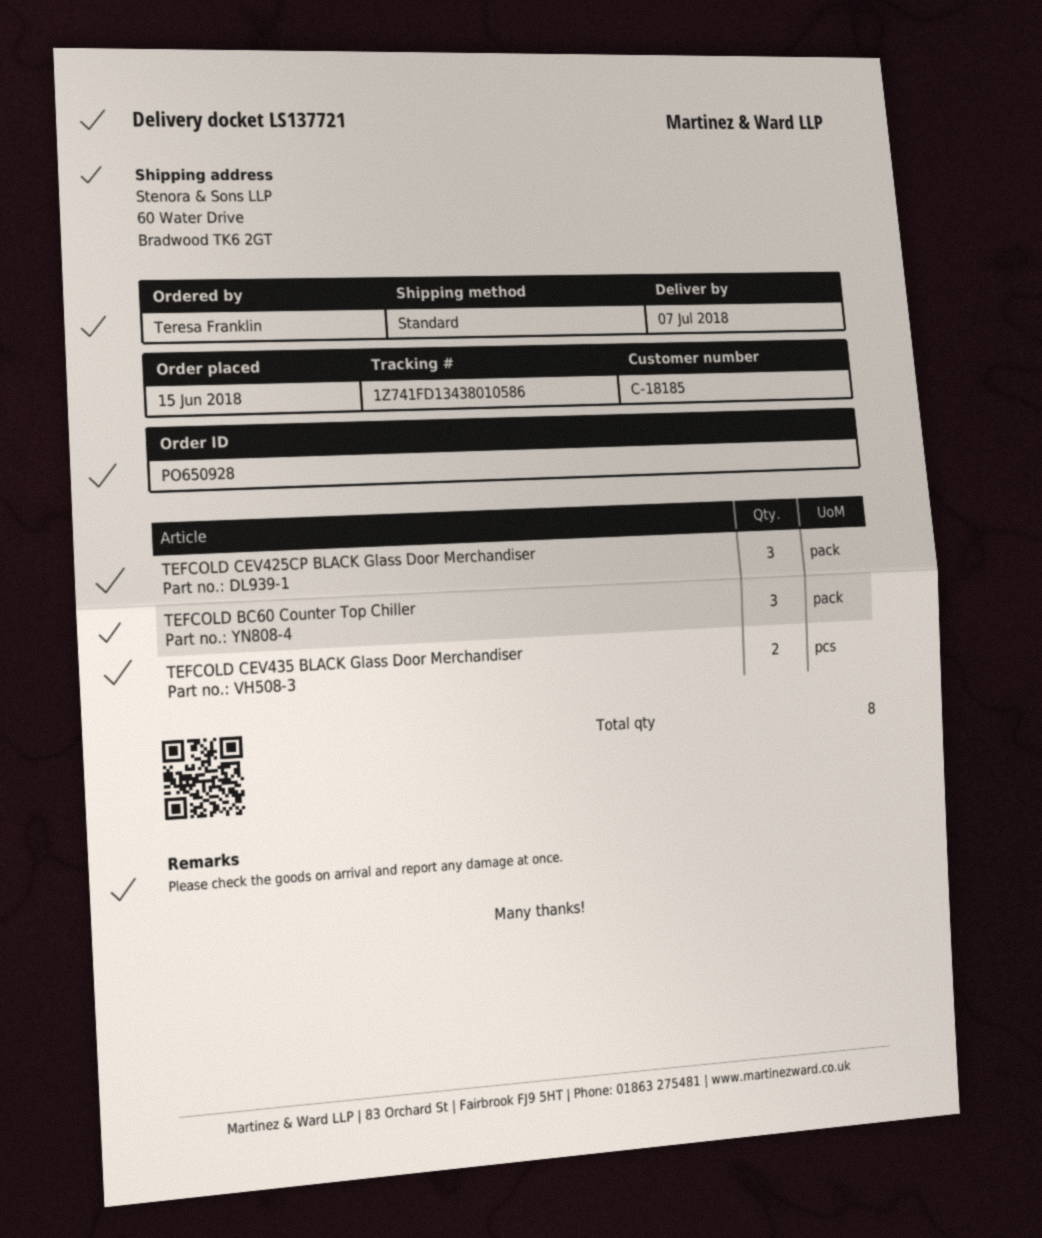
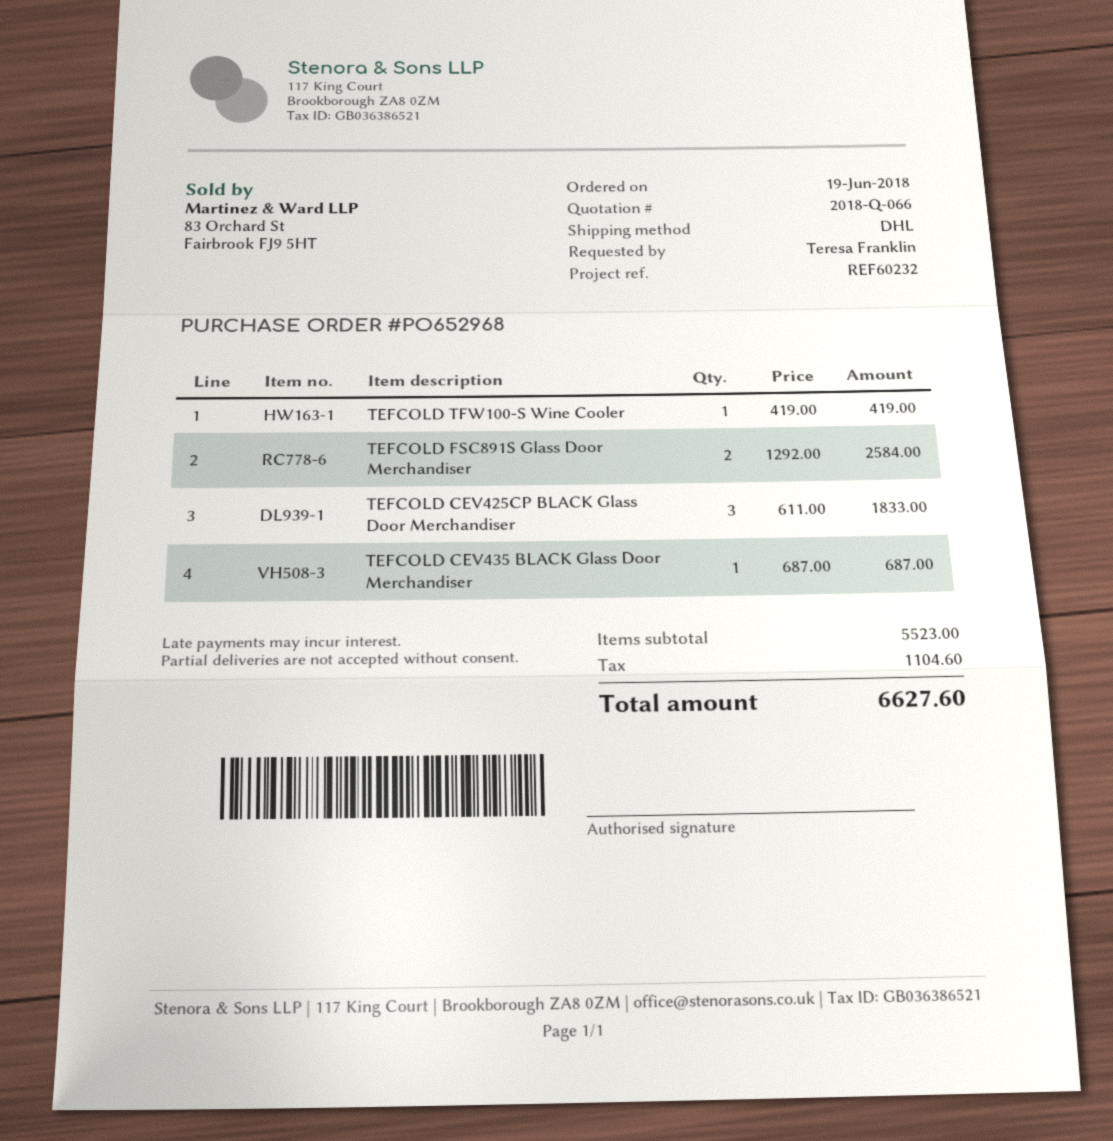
order number: PO650928 -> PO652968
order date: 2018-06-15 -> 2018-06-19
shipping method: standard -> DHL
TEFCOLD BC60 Counter Top Chiller: 3 -> none
TEFCOLD CEV435 BLACK Glass Door Merchandiser: 2 -> 1
TEFCOLD TFW100-S Wine Cooler: none -> 1
TEFCOLD FSC891S Glass Door Merchandiser: none -> 2

